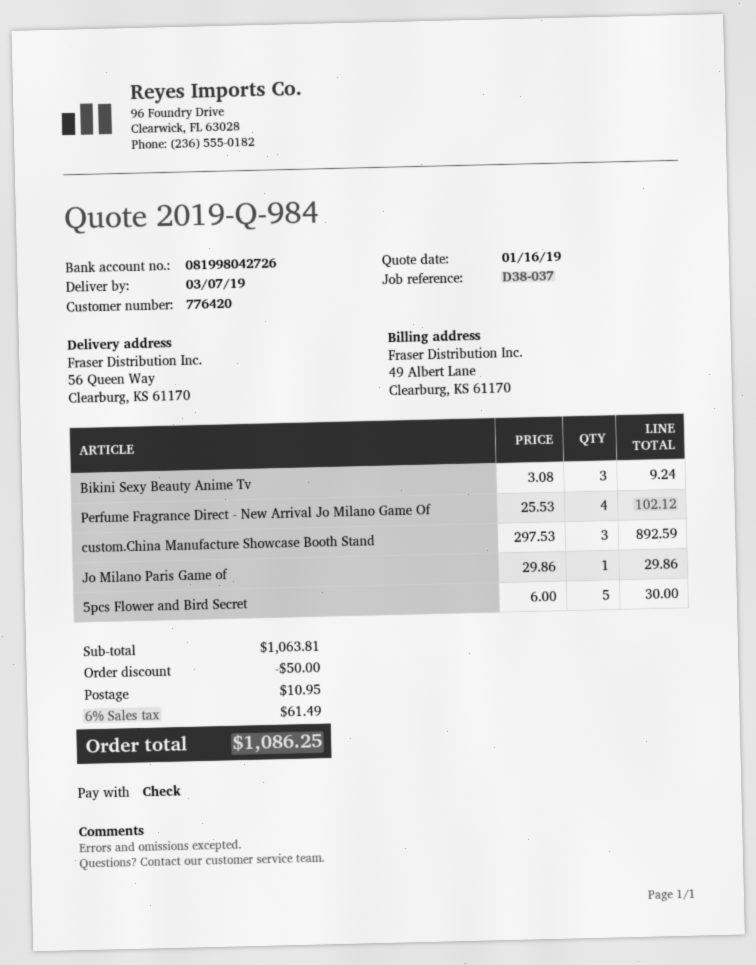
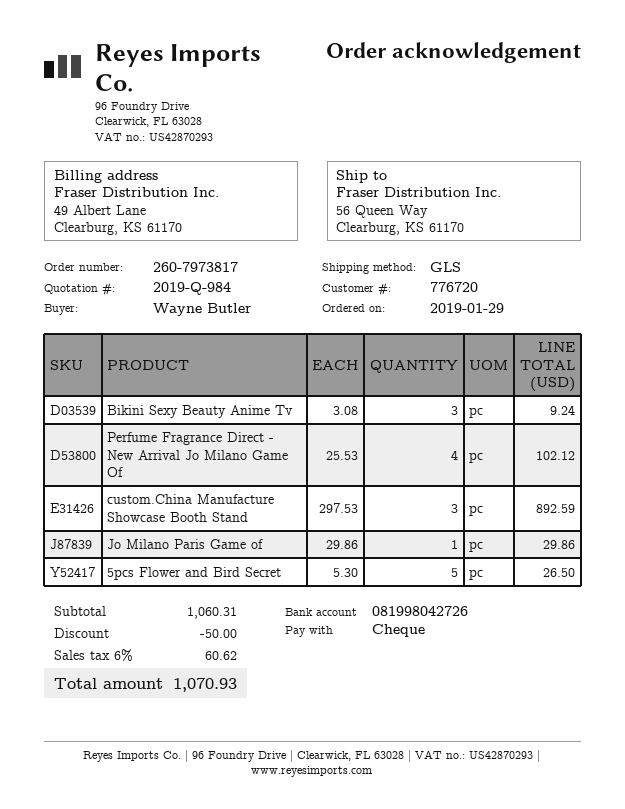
customer number: 776420 -> 776720
5pcs Flower and Bird Secret: 5 x 6.00 = 30.00 -> 5 x 5.30 = 26.50
subtotal: 1063.81 -> 1060.31
shipping: 10.95 -> none
tax: 6% = 61.49 -> 6% = 60.62
total: 1086.25 -> 1070.93

